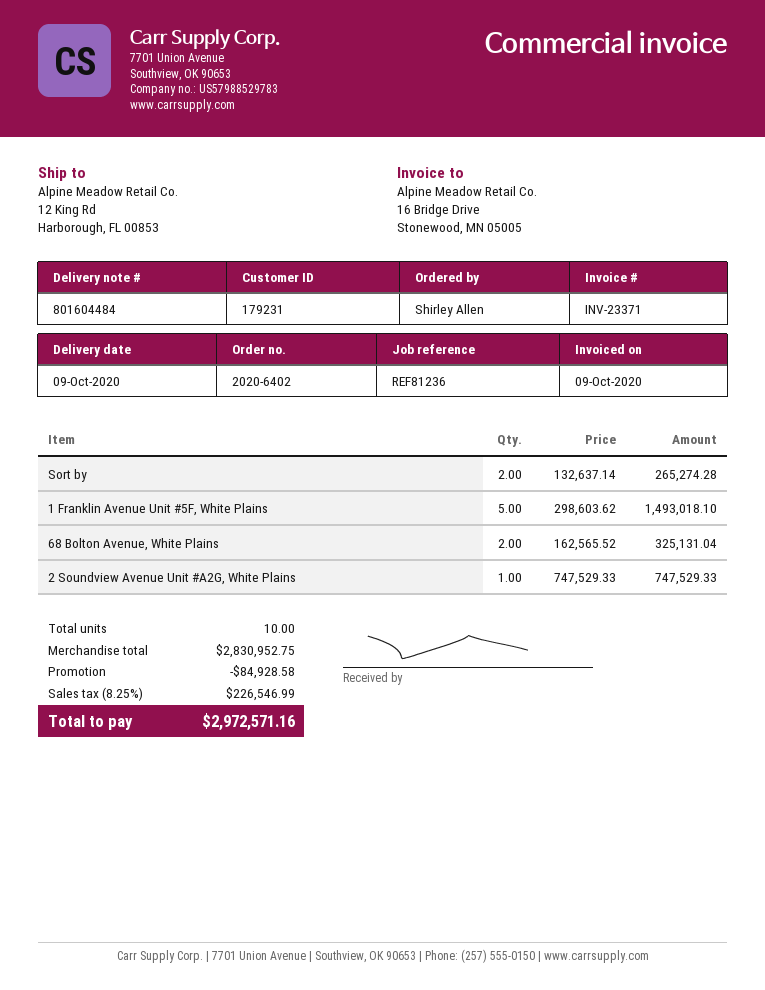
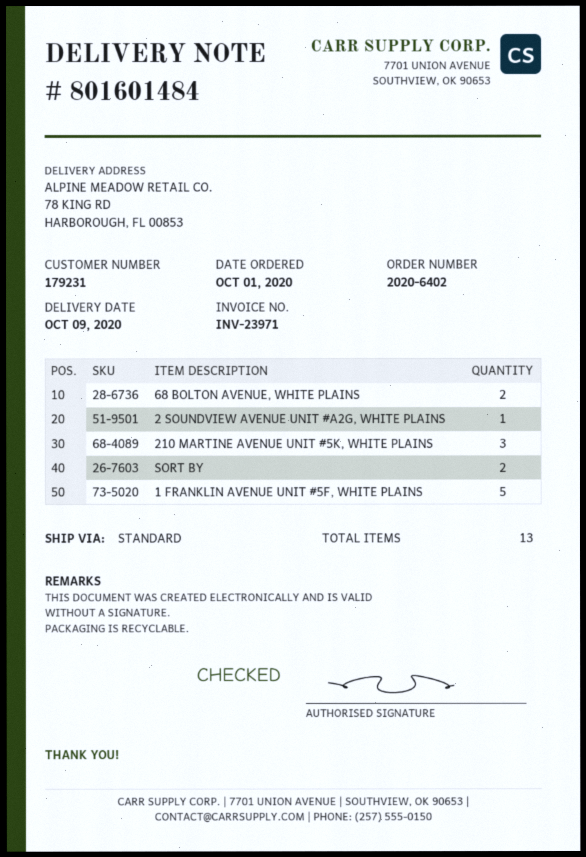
delivery note number: 801604484 -> 801601484
invoice number: INV-23371 -> INV-23971
ship to: 12 King Rd, Harborough, FL 00853 -> 78 KING RD, HARBOROUGH, FL 00853
210 MARTINE AVENUE UNIT #5K, WHITE PLAINS: none -> 3
total quantity: 10 -> 13

